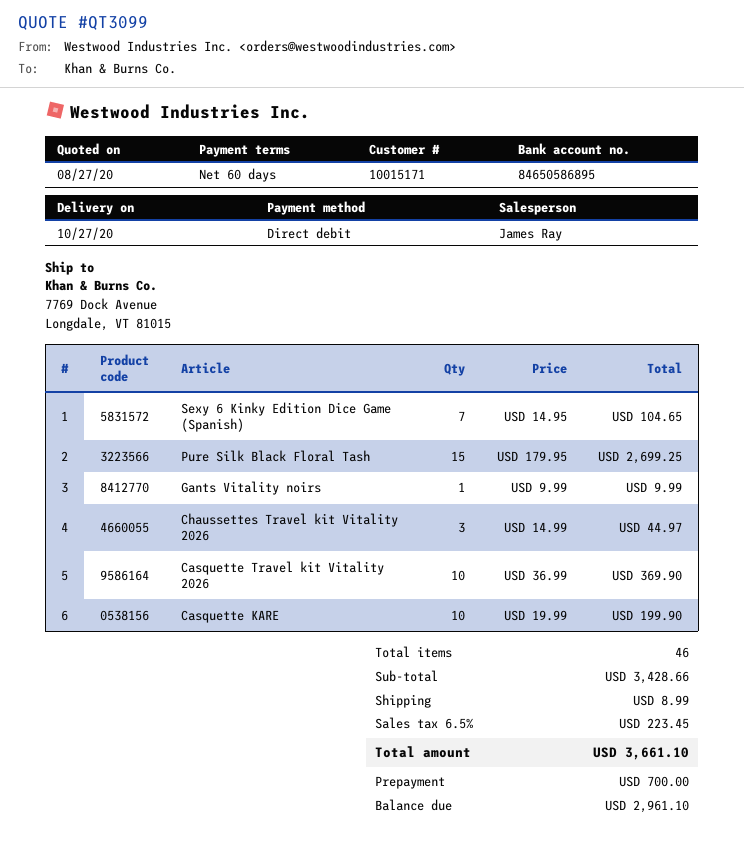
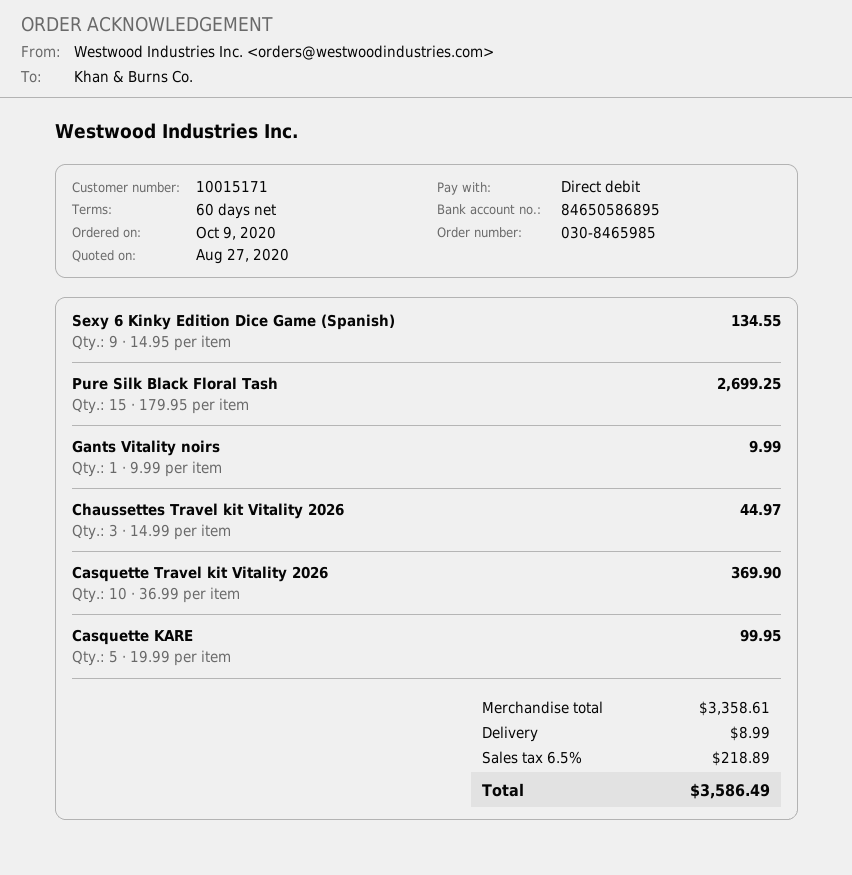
Sexy 6 Kinky Edition Dice Game (Spanish): 7 x 14.95 = 104.65 -> 9 x 14.95 = 134.55
Casquette KARE: 10 x 19.99 = 199.90 -> 5 x 19.99 = 99.95
subtotal: 3428.66 -> 3358.61
tax: 6.5% = 223.45 -> 6.5% = 218.89
total: 3661.10 -> 3586.49

